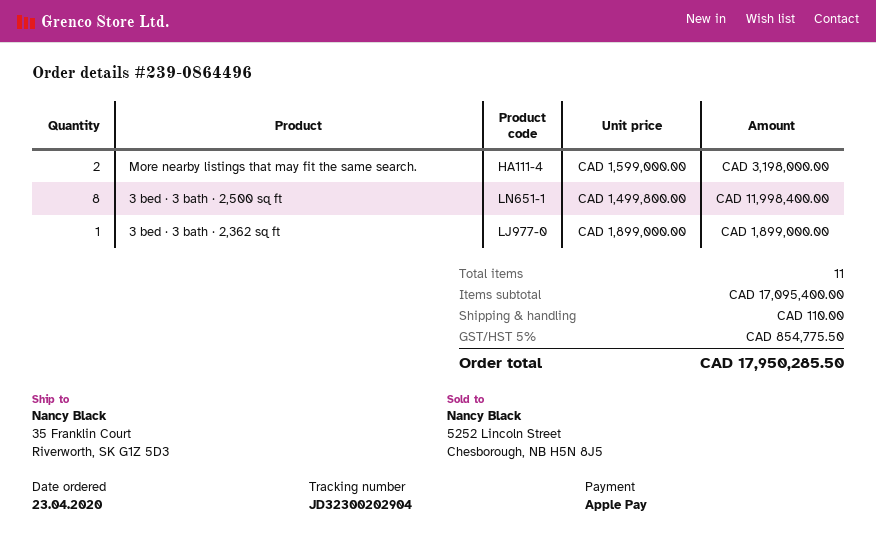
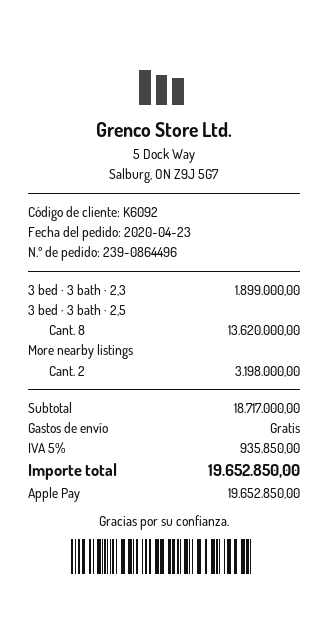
3 bed · 3 bath · 2,500 sq ft: 8 for 11998400.00 -> 8 for 13620000.00
subtotal: 17095400.00 -> 18717000.00
shipping: 110.00 -> 0.00
tax: 5% = 854775.50 -> 5% = 935850.00
total: 17950285.50 -> 19652850.00

